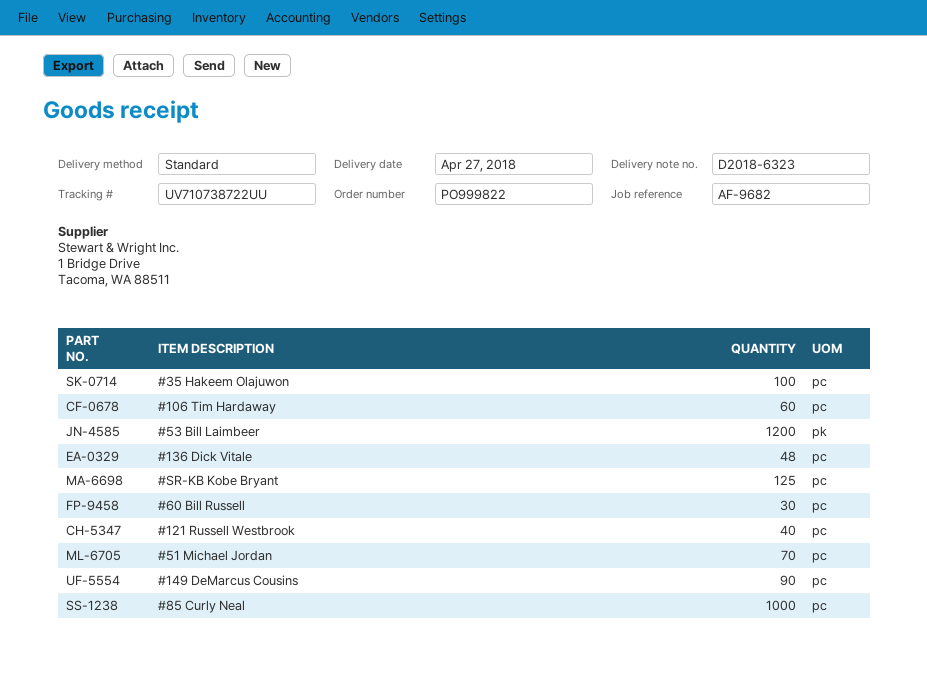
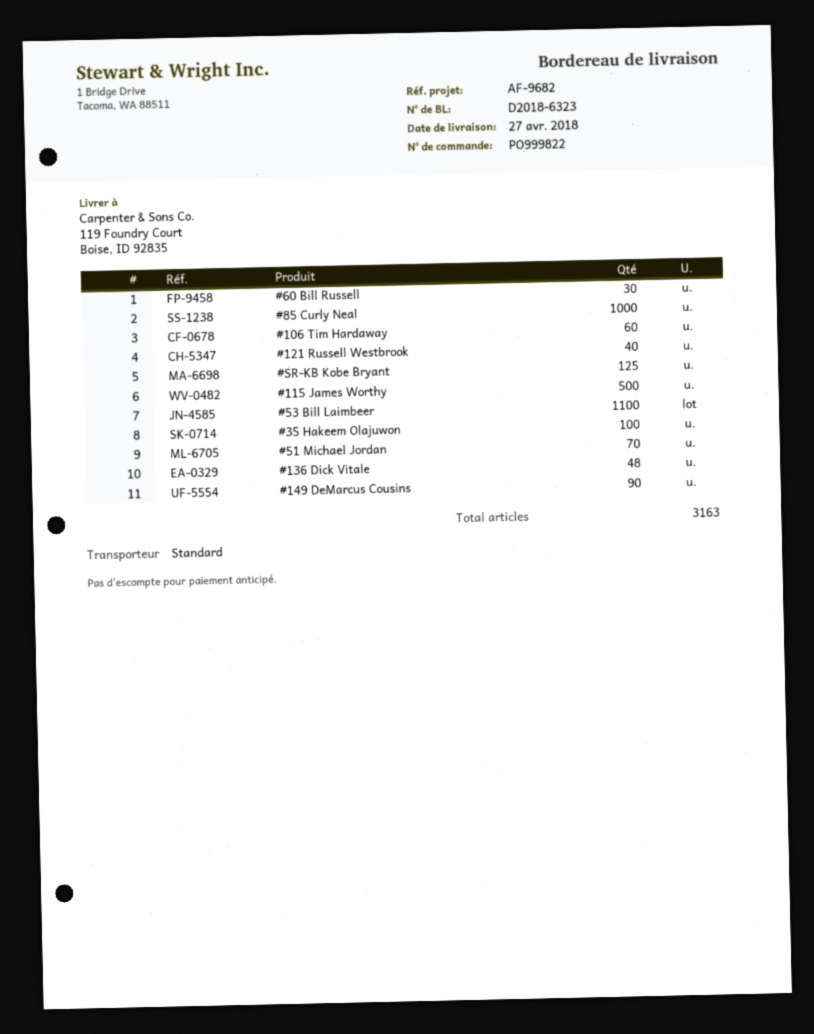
#53 Bill Laimbeer: 1200 -> 1100
#115 James Worthy: none -> 500

